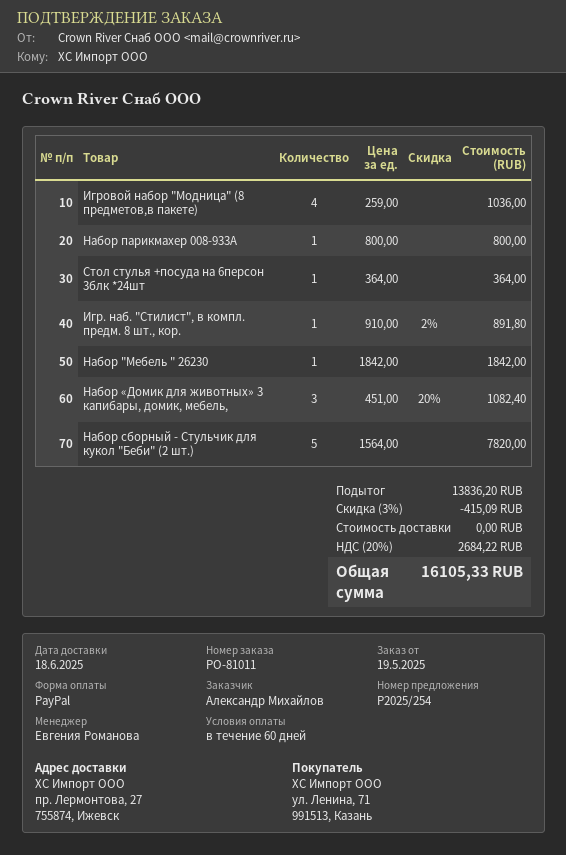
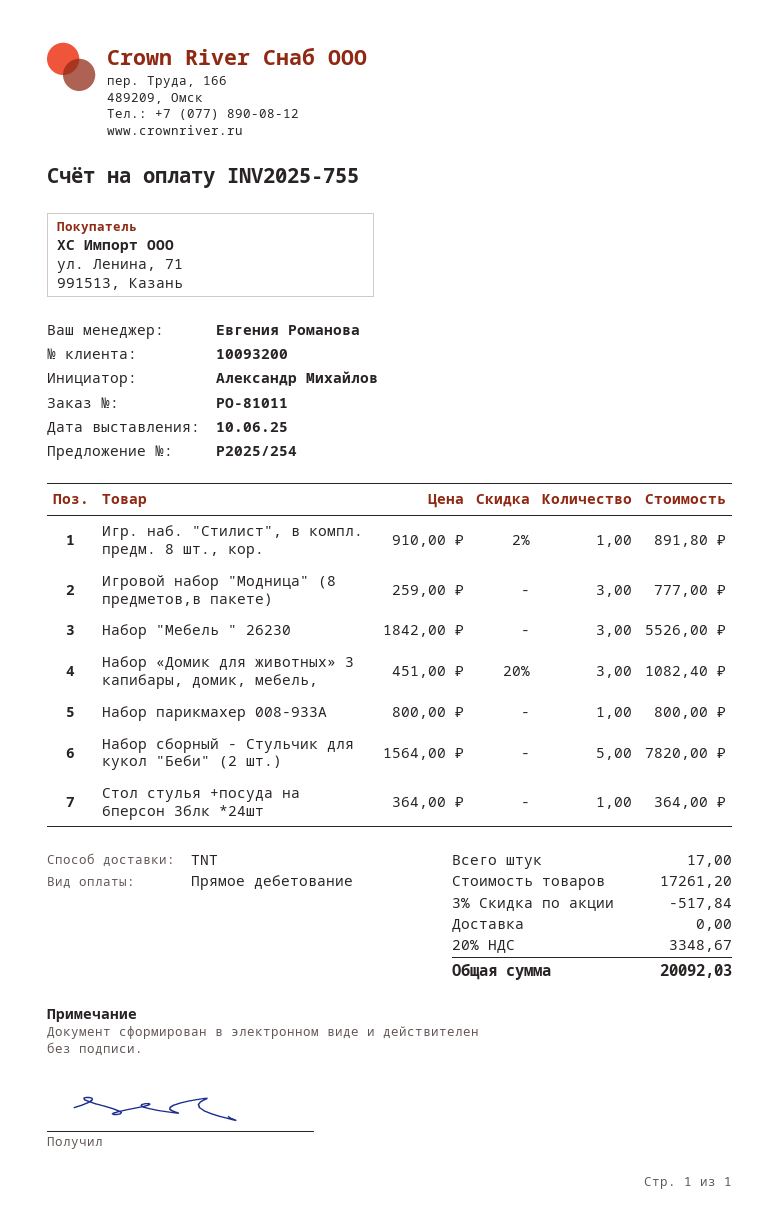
payment method: PayPal -> direct debit
Игровой набор "Модница" (8 предметов,в пакете): 4 x 259.00 = 1036.00 -> 3 x 259.00 = 777.00
Набор "Мебель " 26230: 1 x 1842.00 = 1842.00 -> 3 x 1842.00 = 5526.00
subtotal: 13836.20 -> 17261.20
discount: 3% = 415.09 -> 3% = 517.84
tax: 20% = 2684.22 -> 20% = 3348.67
total: 16105.33 -> 20092.03

